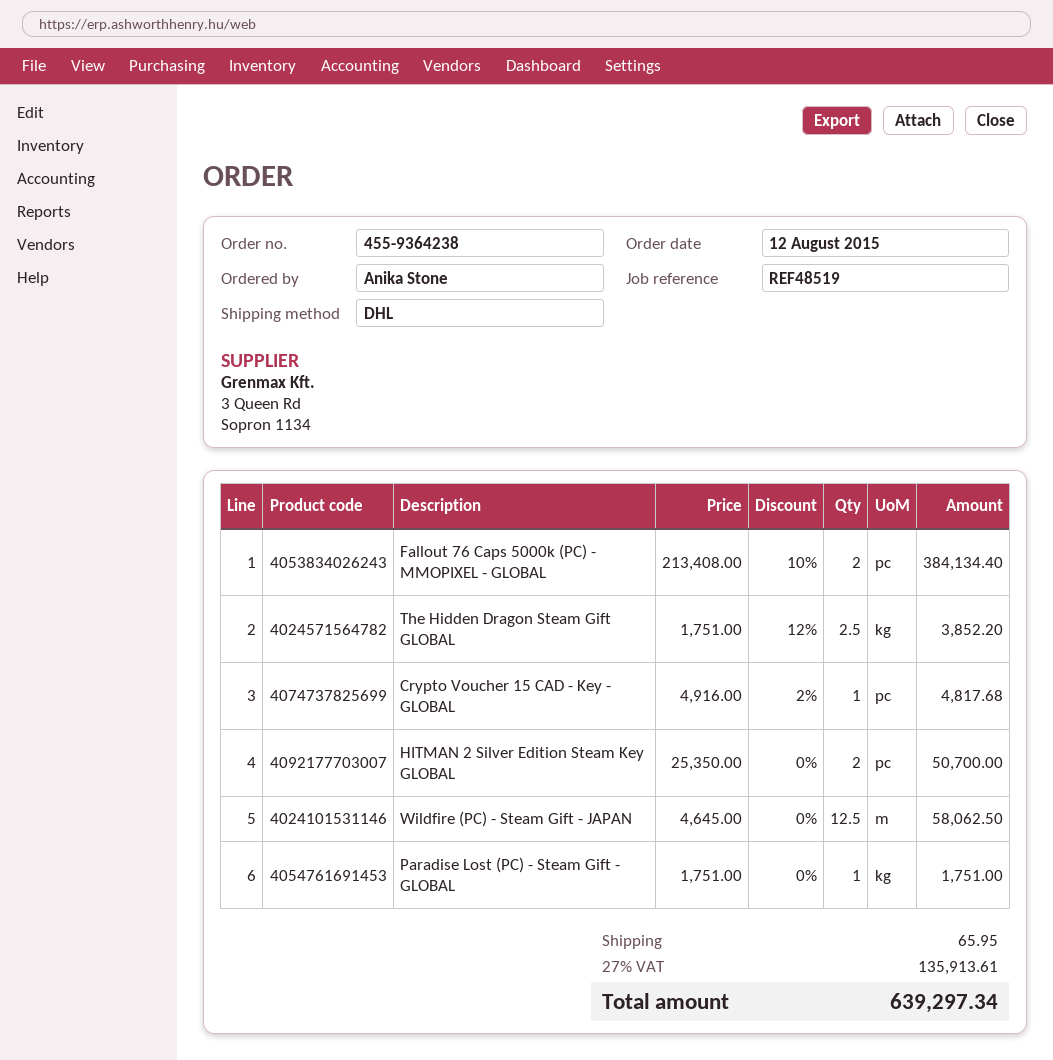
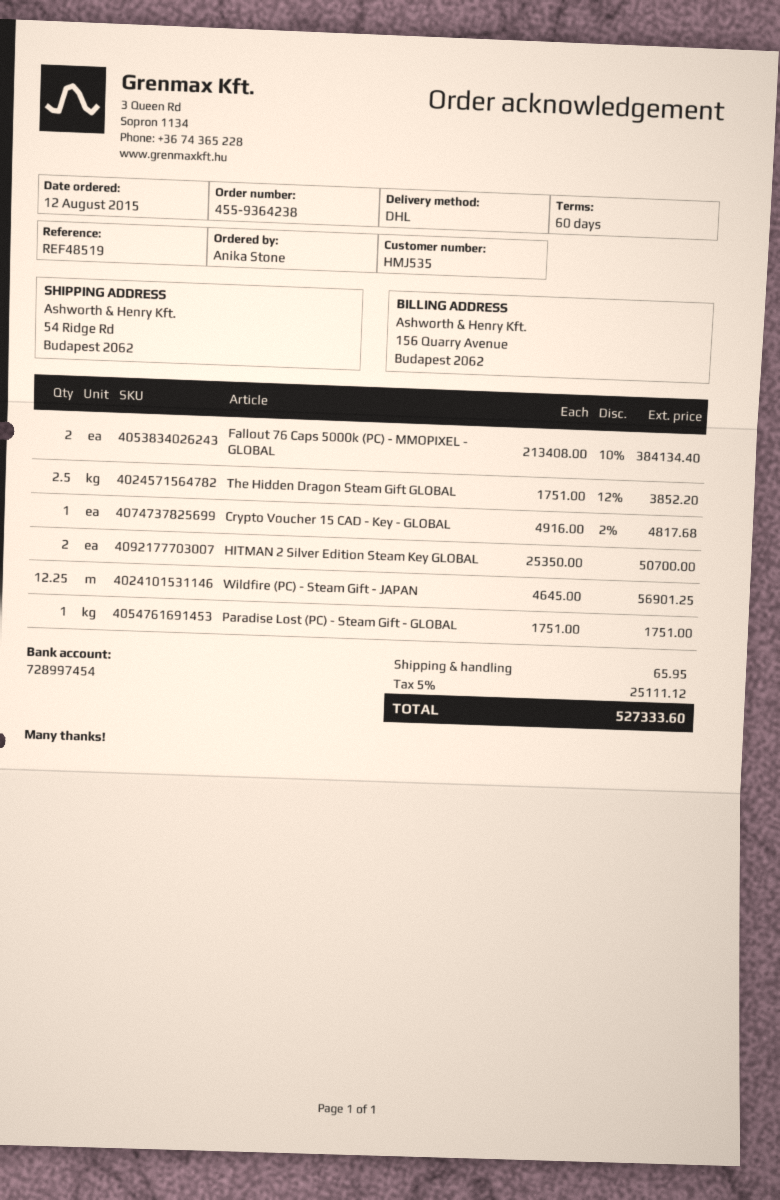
Wildfire (PC) - Steam Gift - JAPAN: 12.5 x 4645.00 = 58062.50 -> 12.25 x 4645.00 = 56901.25
tax: 27% = 135913.61 -> 5% = 25111.12
total: 639297.34 -> 527333.60

